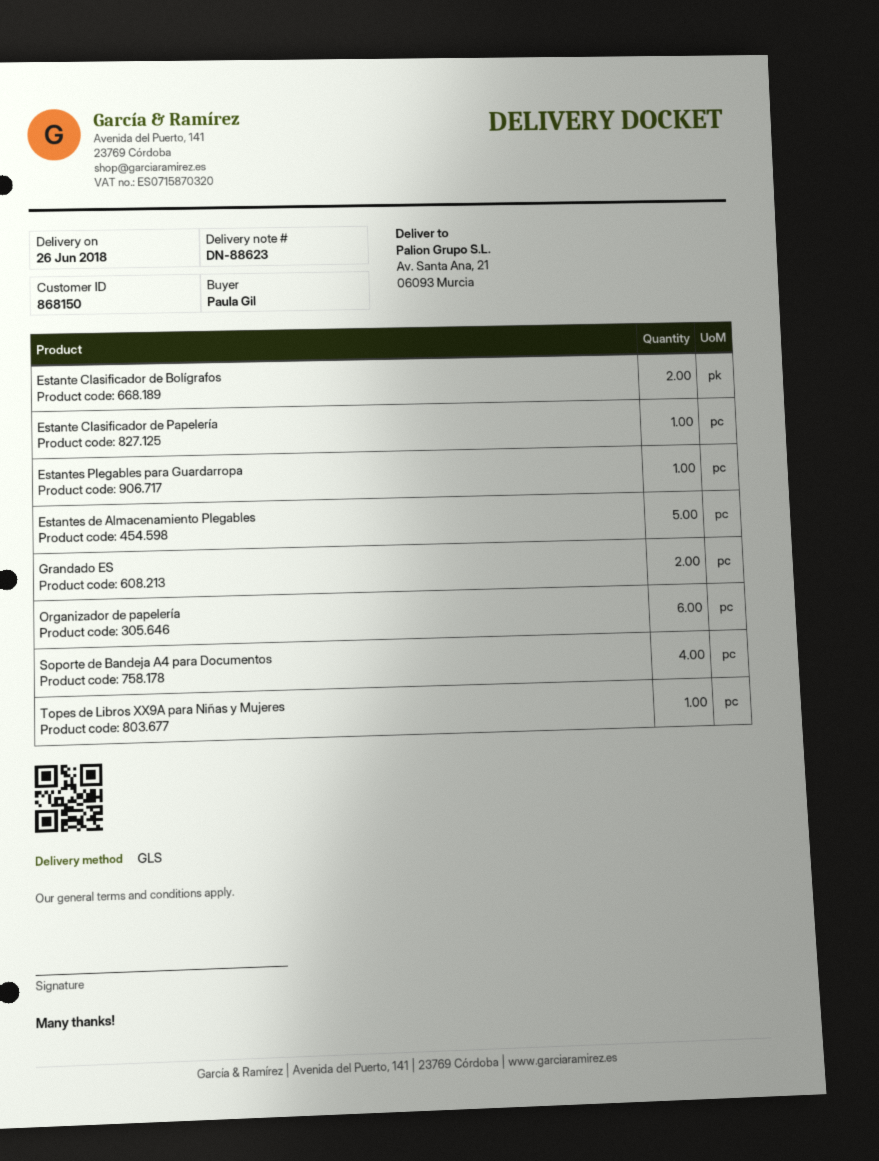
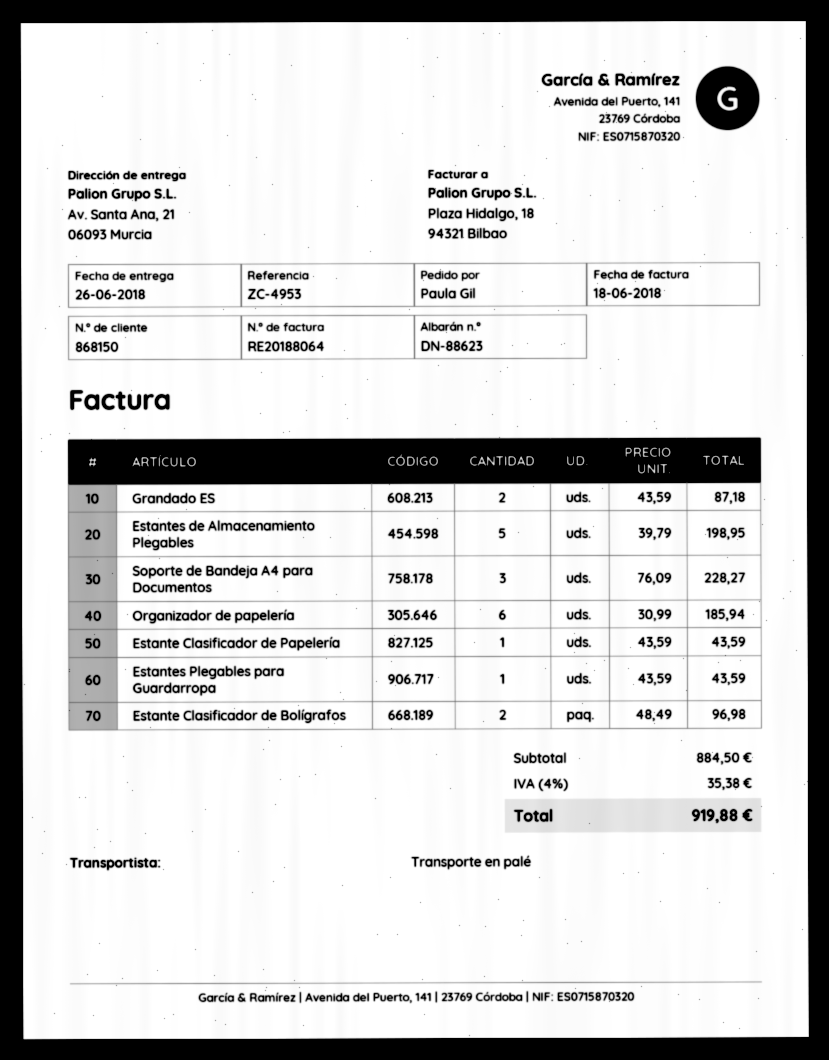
shipping method: GLS -> pallet freight
Soporte de Bandeja A4 para Documentos: 4 -> 3
Topes de Libros XX9A para Niñas y Mujeres: 1 -> none

